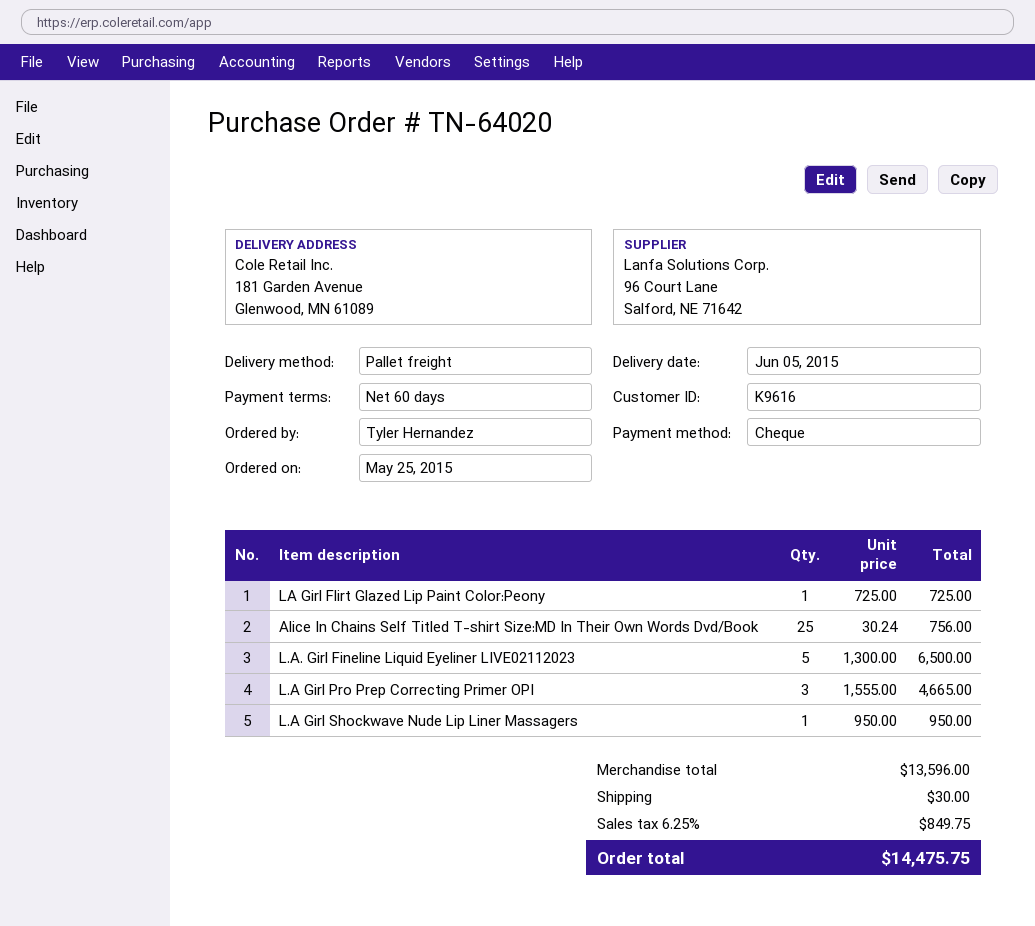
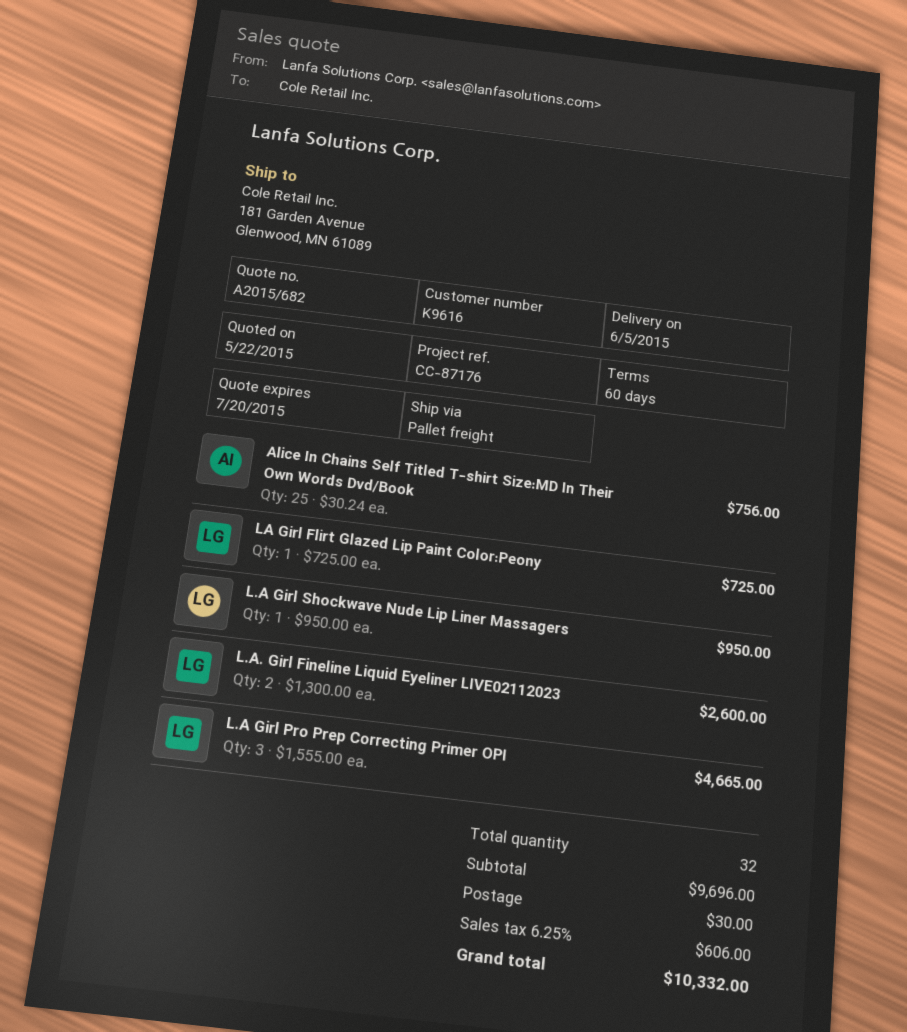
L.A. Girl Fineline Liquid Eyeliner LIVE02112023: 5 x 1300.00 = 6500.00 -> 2 x 1300.00 = 2600.00
subtotal: 13596.00 -> 9696.00
tax: 6.25% = 849.75 -> 6.25% = 606.00
total: 14475.75 -> 10332.00

